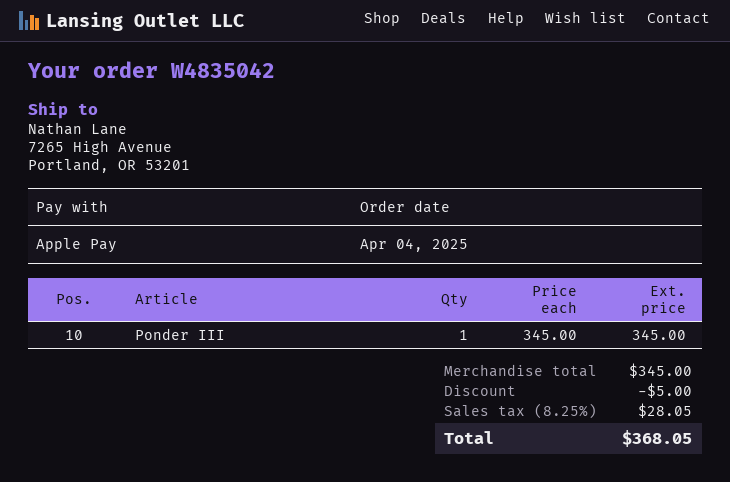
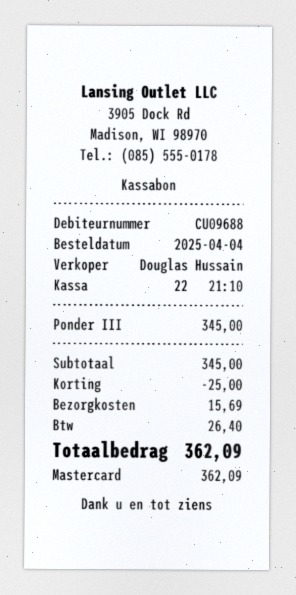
payment method: Apple Pay -> Mastercard
discount: 5.00 -> 25.00
shipping: none -> 15.69
tax: 28.05 -> 26.40
total: 368.05 -> 362.09

